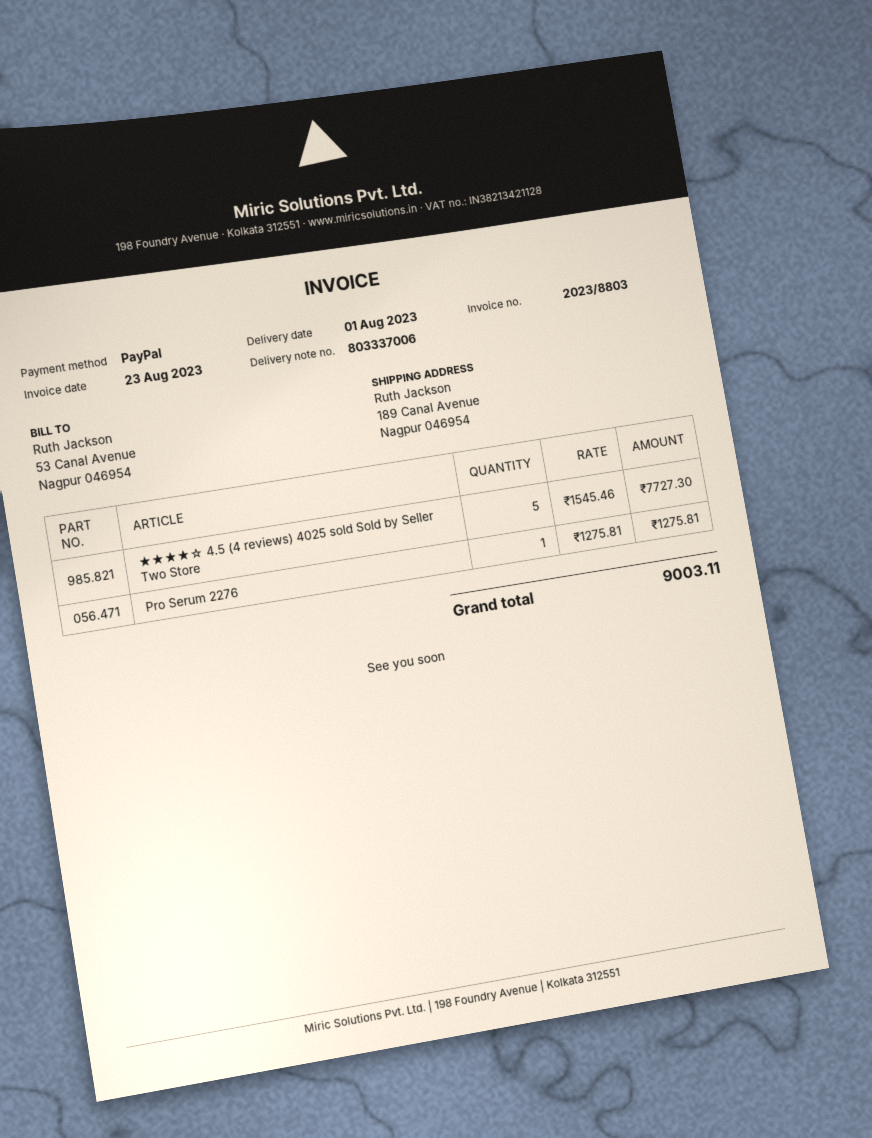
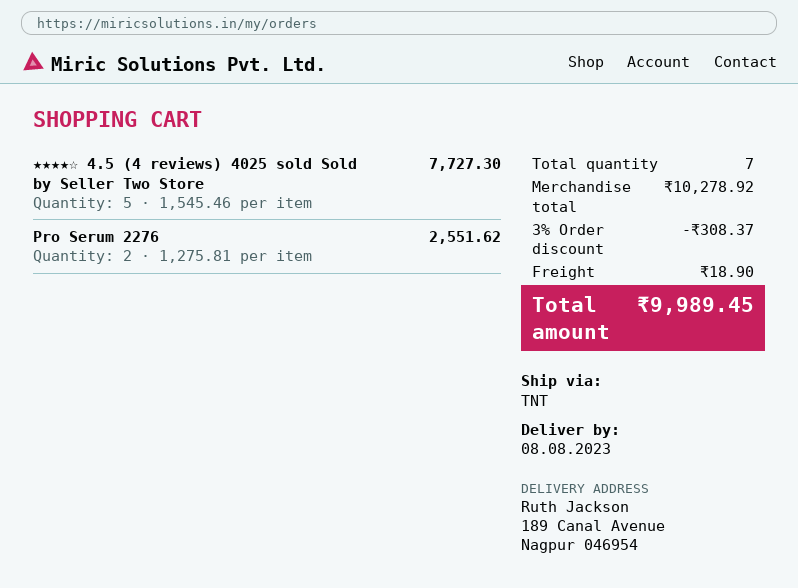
delivery date: 2023-08-01 -> 2023-08-08
Pro Serum 2276: 1 x 1275.81 = 1275.81 -> 2 x 1275.81 = 2551.62
discount: none -> 3% = 308.37
shipping: none -> 18.90
total: 9003.11 -> 9989.45

